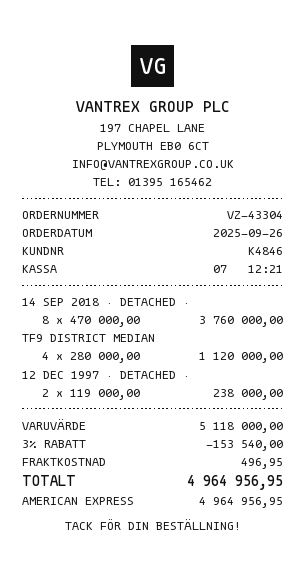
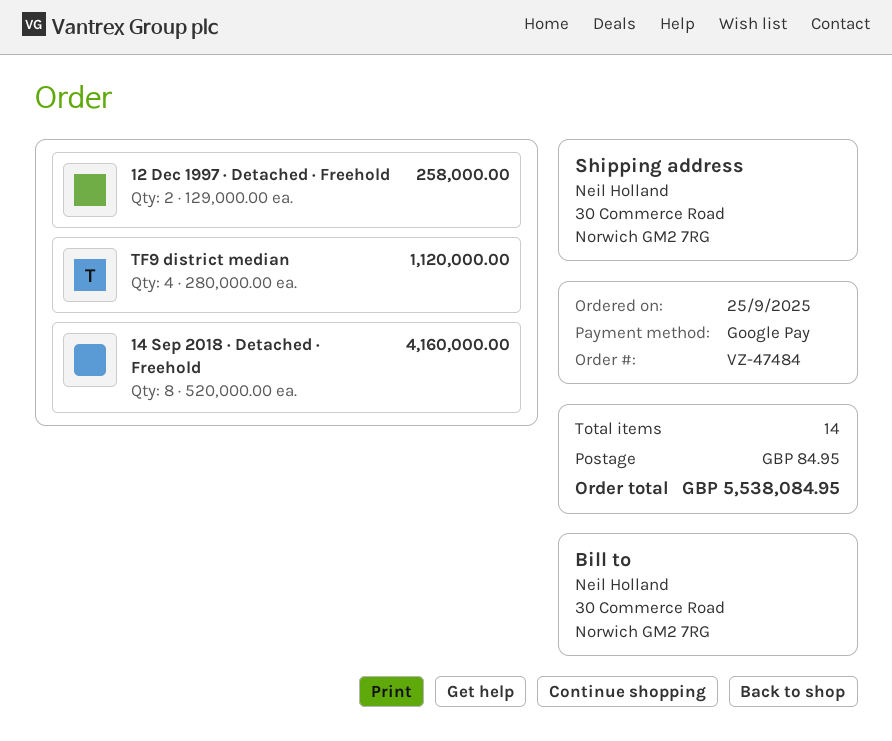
order number: VZ-43304 -> VZ-47484
order date: 2025-09-26 -> 2025-09-25
payment method: American Express -> Google Pay
14 SEP 2018 · DETACHED ·: 8 x 470000.00 = 3760000.00 -> 8 x 520000.00 = 4160000.00
12 DEC 1997 · DETACHED ·: 2 x 119000.00 = 238000.00 -> 2 x 129000.00 = 258000.00
discount: 3% = 153540.00 -> none
shipping: 496.95 -> 84.95
total: 4964956.95 -> 5538084.95

